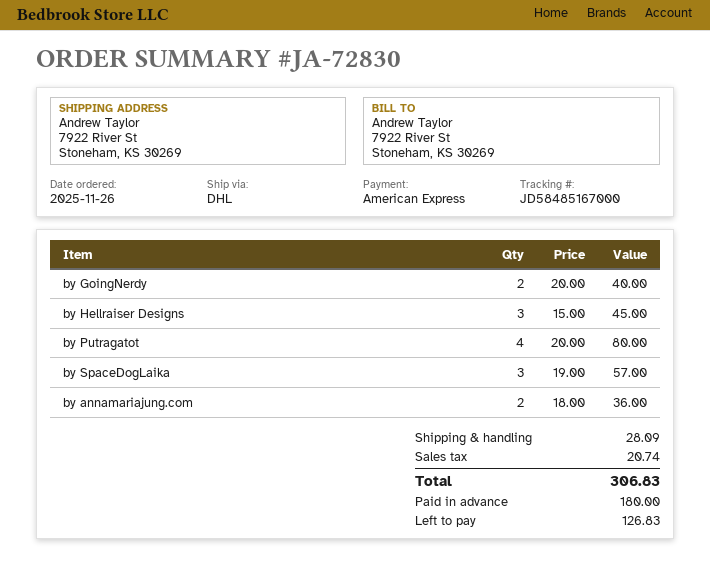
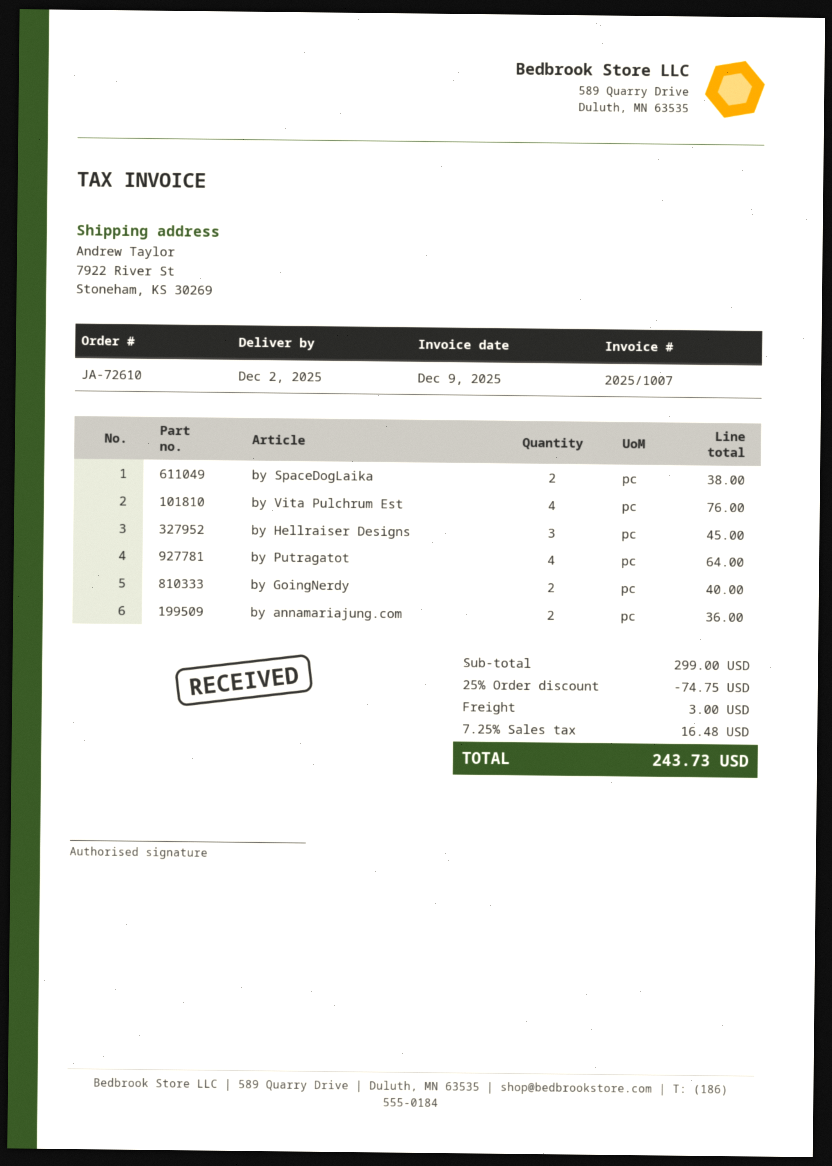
order number: JA-72830 -> JA-72610
by Putragatot: 4 for 80.00 -> 4 for 64.00
by SpaceDogLaika: 3 for 57.00 -> 2 for 38.00
by Vita Pulchrum Est: none -> 4 for 76.00
discount: none -> 25% = 74.75
shipping: 28.09 -> 3.00
tax: 20.74 -> 16.48
total: 306.83 -> 243.73

